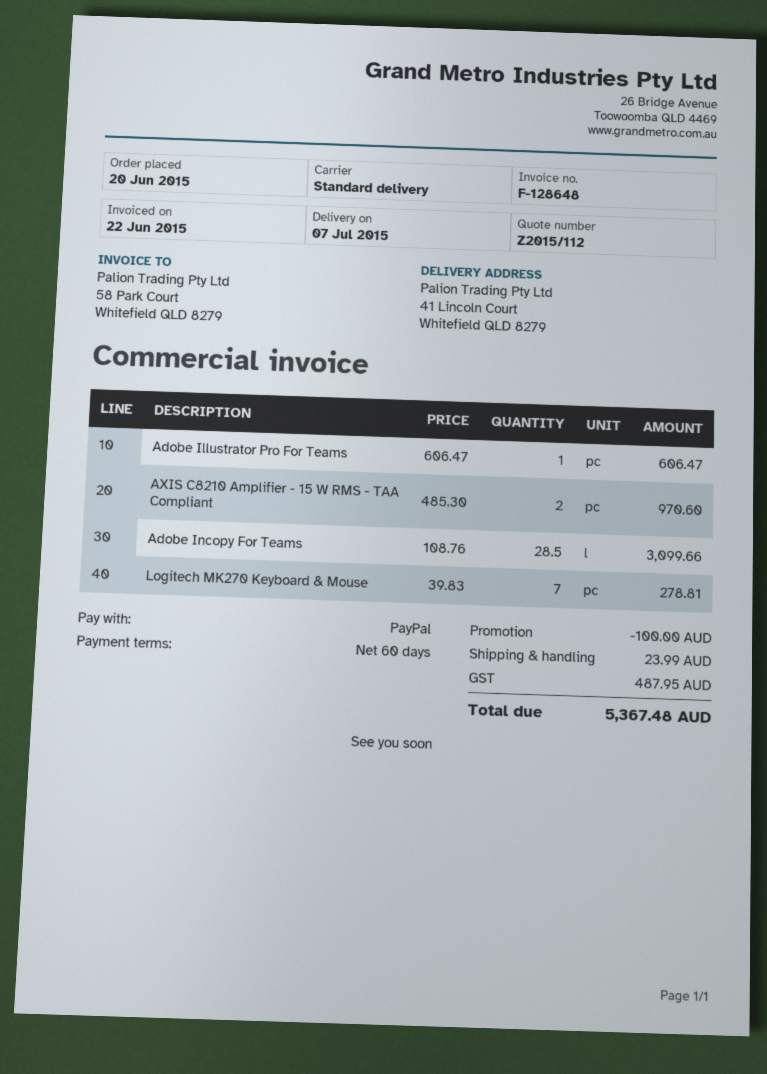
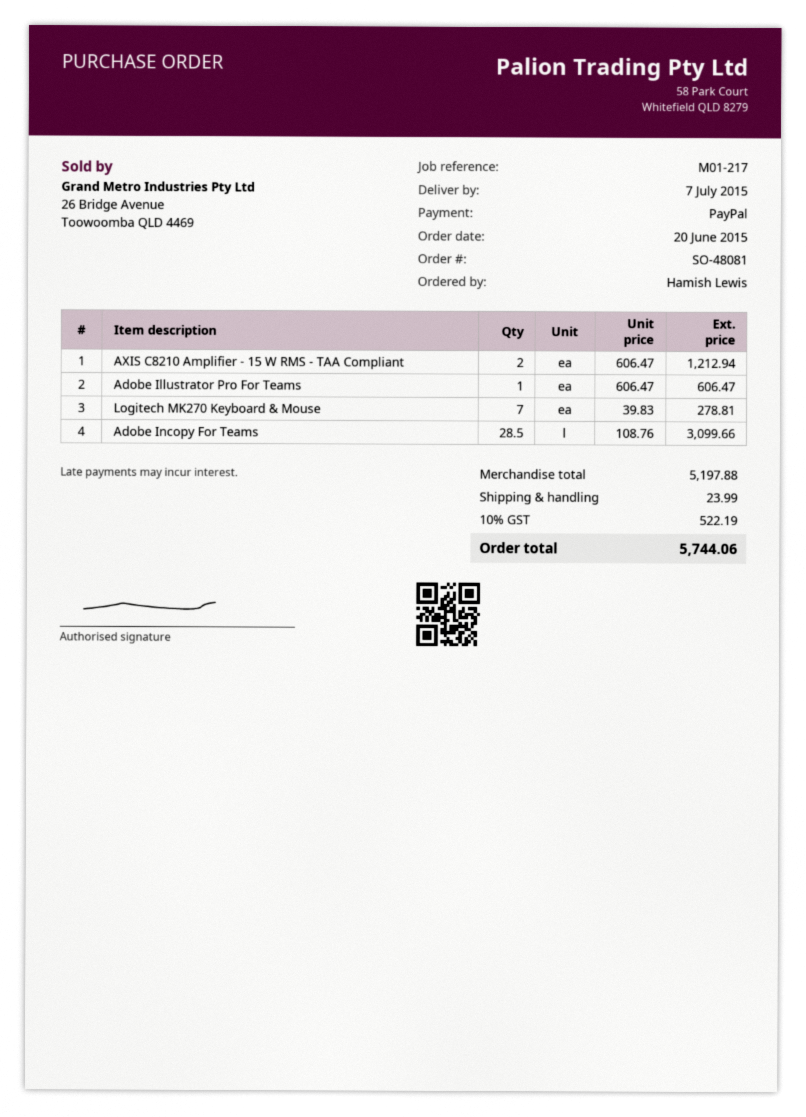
AXIS C8210 Amplifier - 15 W RMS - TAA Compliant: 2 x 485.30 = 970.60 -> 2 x 606.47 = 1212.94
discount: 100.00 -> none
tax: 487.95 -> 522.19
total: 5367.48 -> 5744.06

